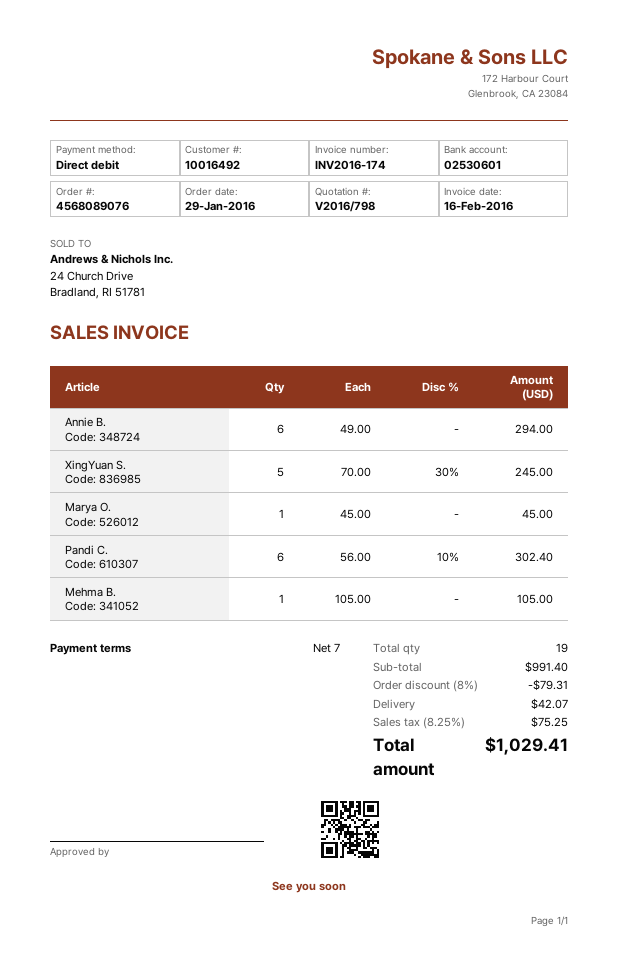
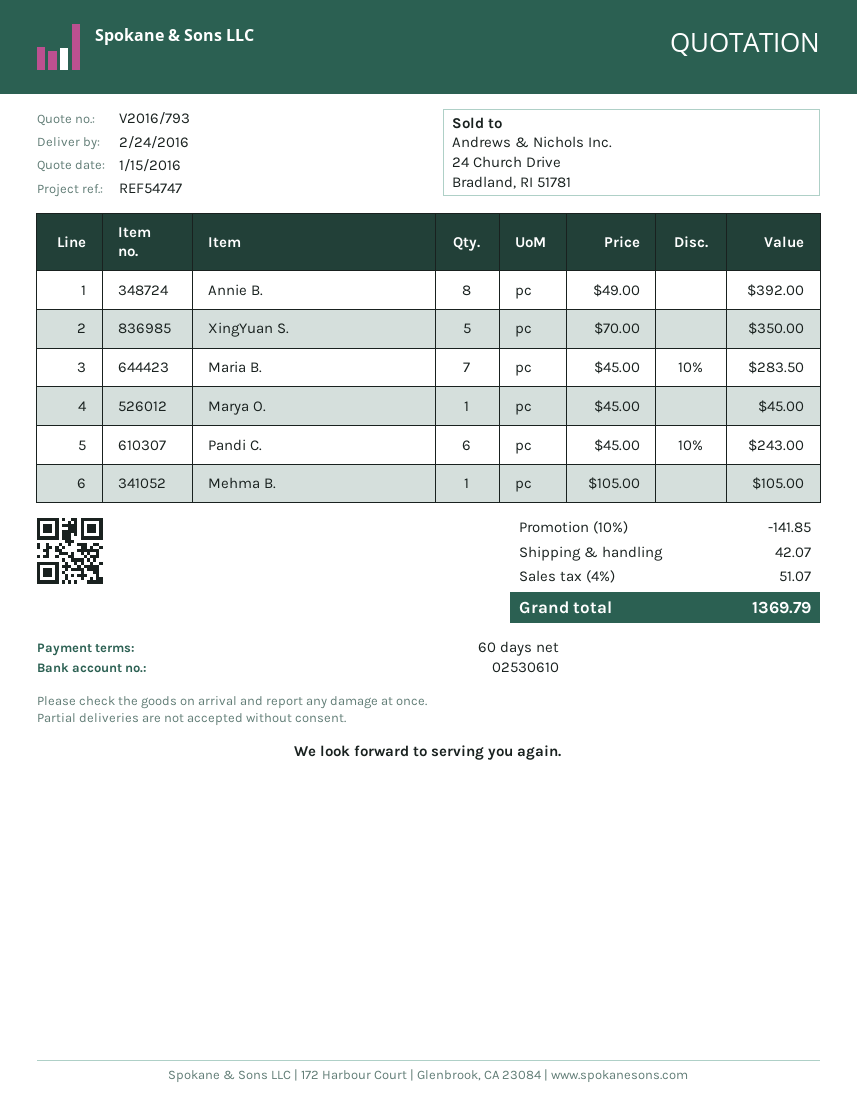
quote number: V2016/798 -> V2016/793
payment terms: 7 days -> 60 days
bank account: 02530601 -> 02530610
Annie B.: 6 x 49.00 = 294.00 -> 8 x 49.00 = 392.00
XingYuan S.: 5 x 70.00 - 30% = 245.00 -> 5 x 70.00 = 350.00
Pandi C.: 6 x 56.00 - 10% = 302.40 -> 6 x 45.00 - 10% = 243.00
Maria B.: none -> 7 x 45.00 - 10% = 283.50
discount: 8% = 79.31 -> 10% = 141.85
tax: 8.25% = 75.25 -> 4% = 51.07
total: 1029.41 -> 1369.79

